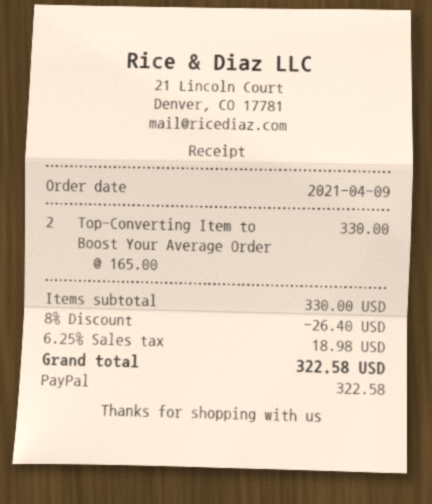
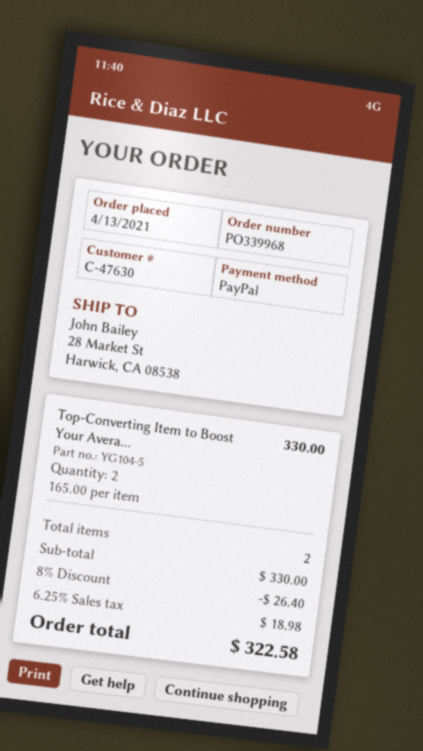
order date: 2021-04-09 -> 2021-04-13

